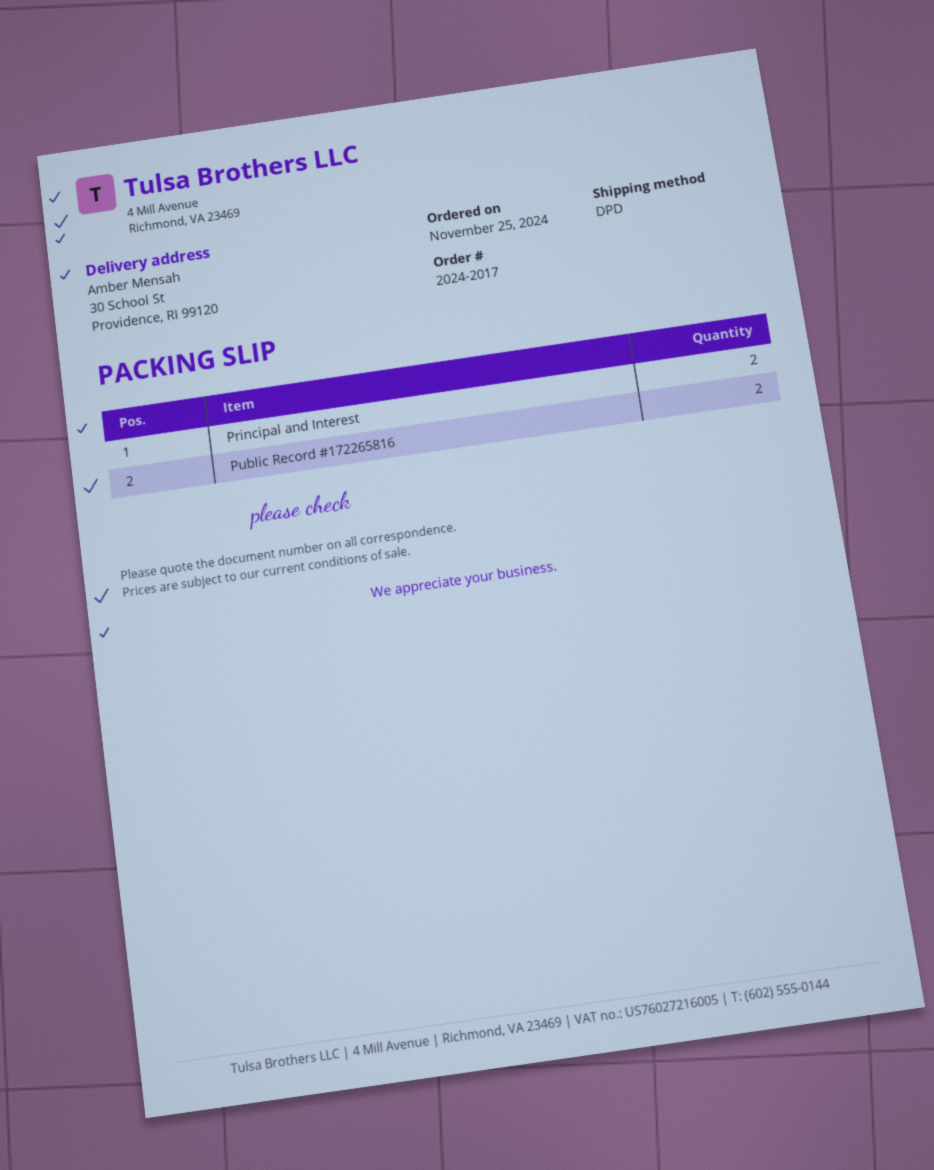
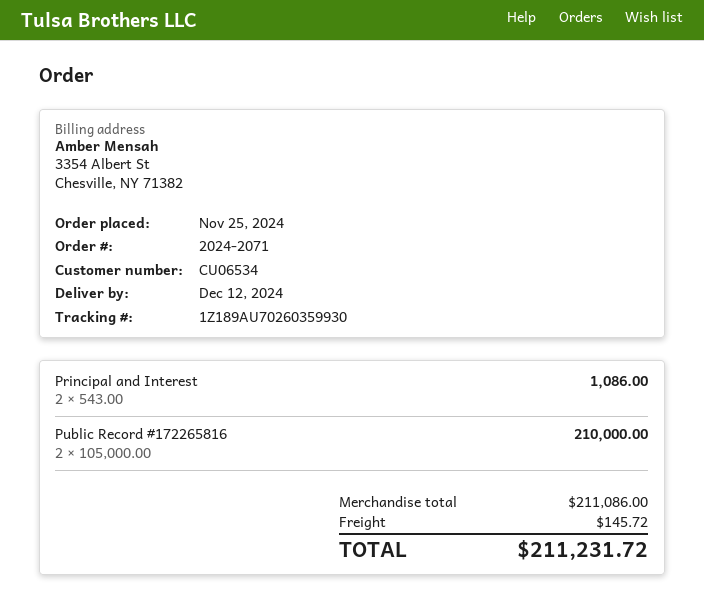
order number: 2024-2017 -> 2024-2071

